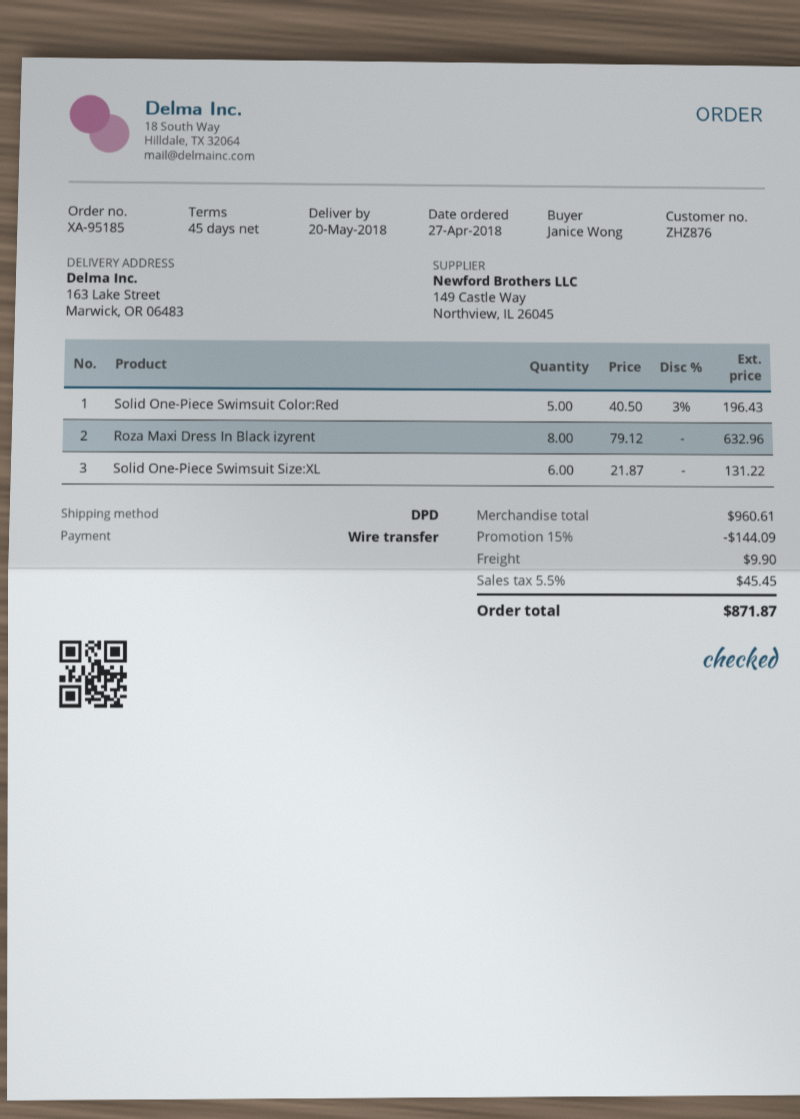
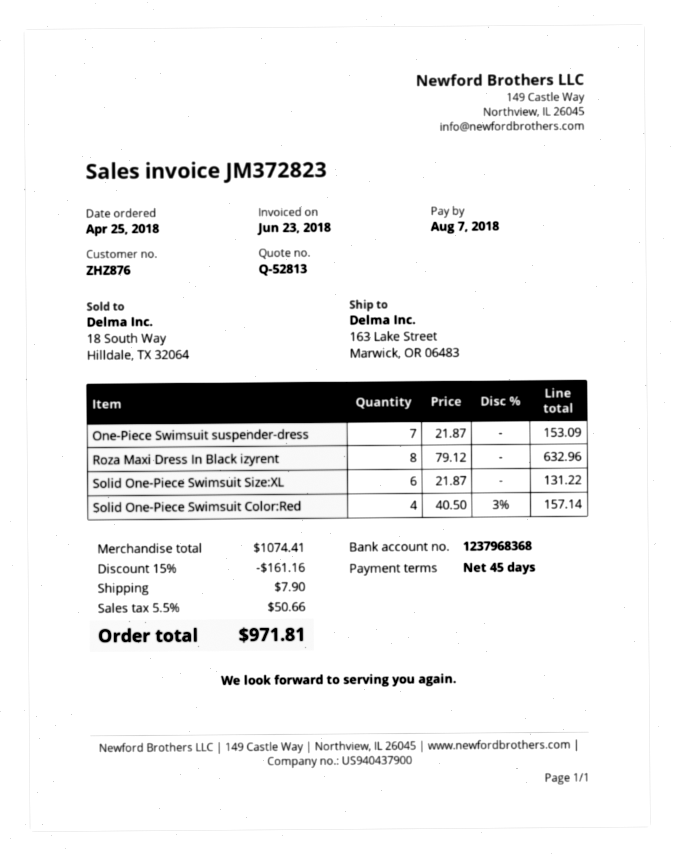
order date: 2018-04-27 -> 2018-04-25
Solid One-Piece Swimsuit Color:Red: 5 x 40.50 - 3% = 196.43 -> 4 x 40.50 - 3% = 157.14
One-Piece Swimsuit suspender-dress: none -> 7 x 21.87 = 153.09
subtotal: 960.61 -> 1074.41
discount: 15% = 144.09 -> 15% = 161.16
shipping: 9.90 -> 7.90
tax: 5.5% = 45.45 -> 5.5% = 50.66
total: 871.87 -> 971.81

